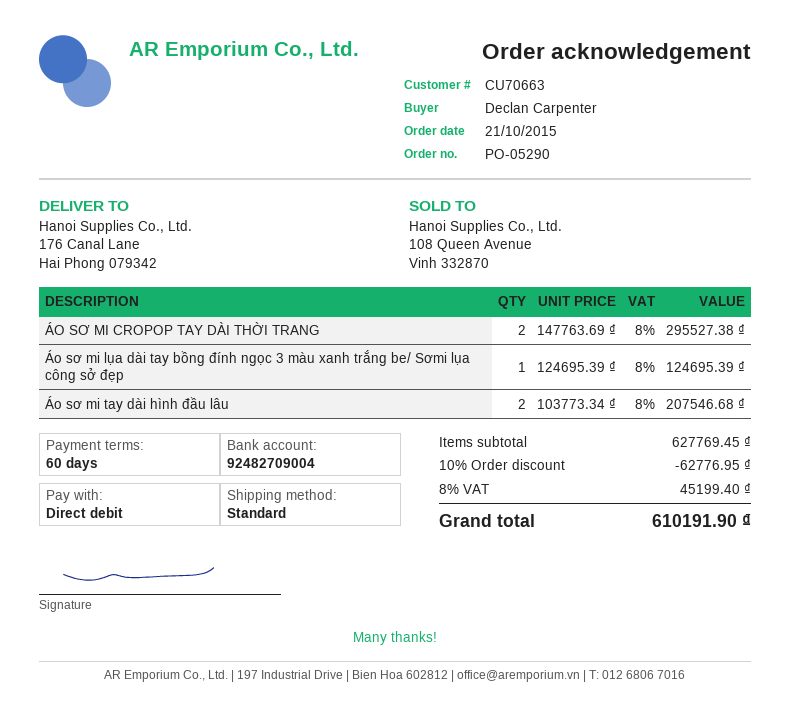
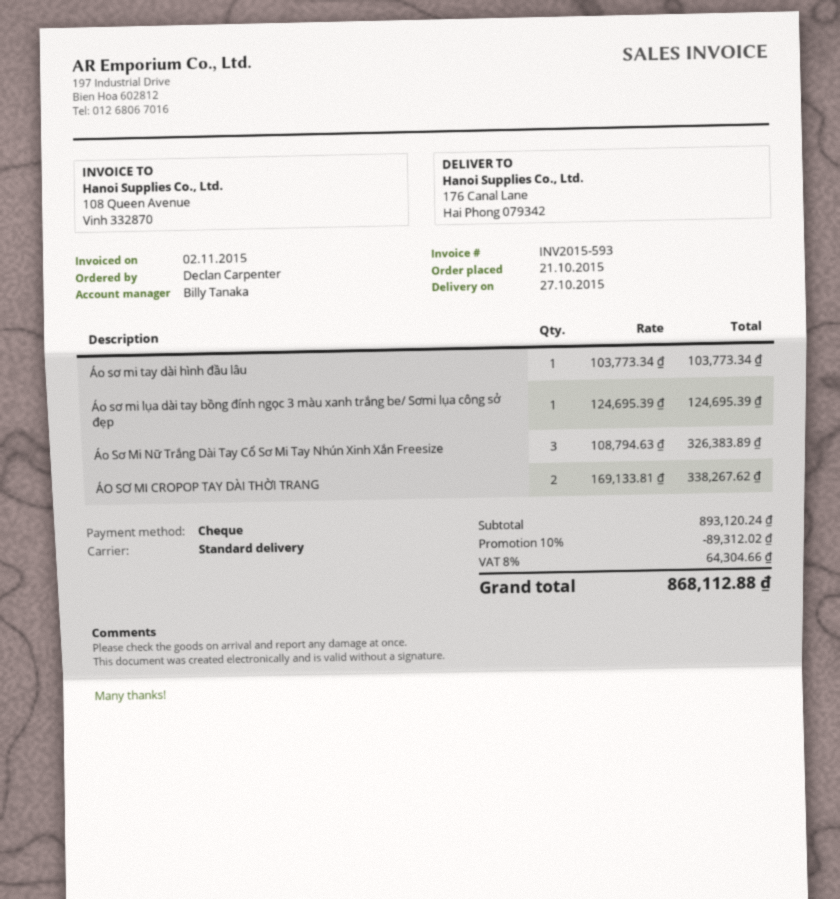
payment method: direct debit -> cheque
ÁO SƠ MI CROPOP TAY DÀI THỜI TRANG: 2 x 147763.69 = 295527.38 -> 2 x 169133.81 = 338267.62
Áo sơ mi tay dài hình đầu lâu: 2 x 103773.34 = 207546.68 -> 1 x 103773.34 = 103773.34
Áo Sơ Mi Nữ Trắng Dài Tay Cổ Sơ Mi Tay Nhún Xinh Xắn Freesize: none -> 3 x 108794.63 = 326383.89
subtotal: 627769.45 -> 893120.24
discount: 10% = 62776.95 -> 10% = 89312.02
tax: 8% = 45199.40 -> 8% = 64304.66
total: 610191.90 -> 868112.88

